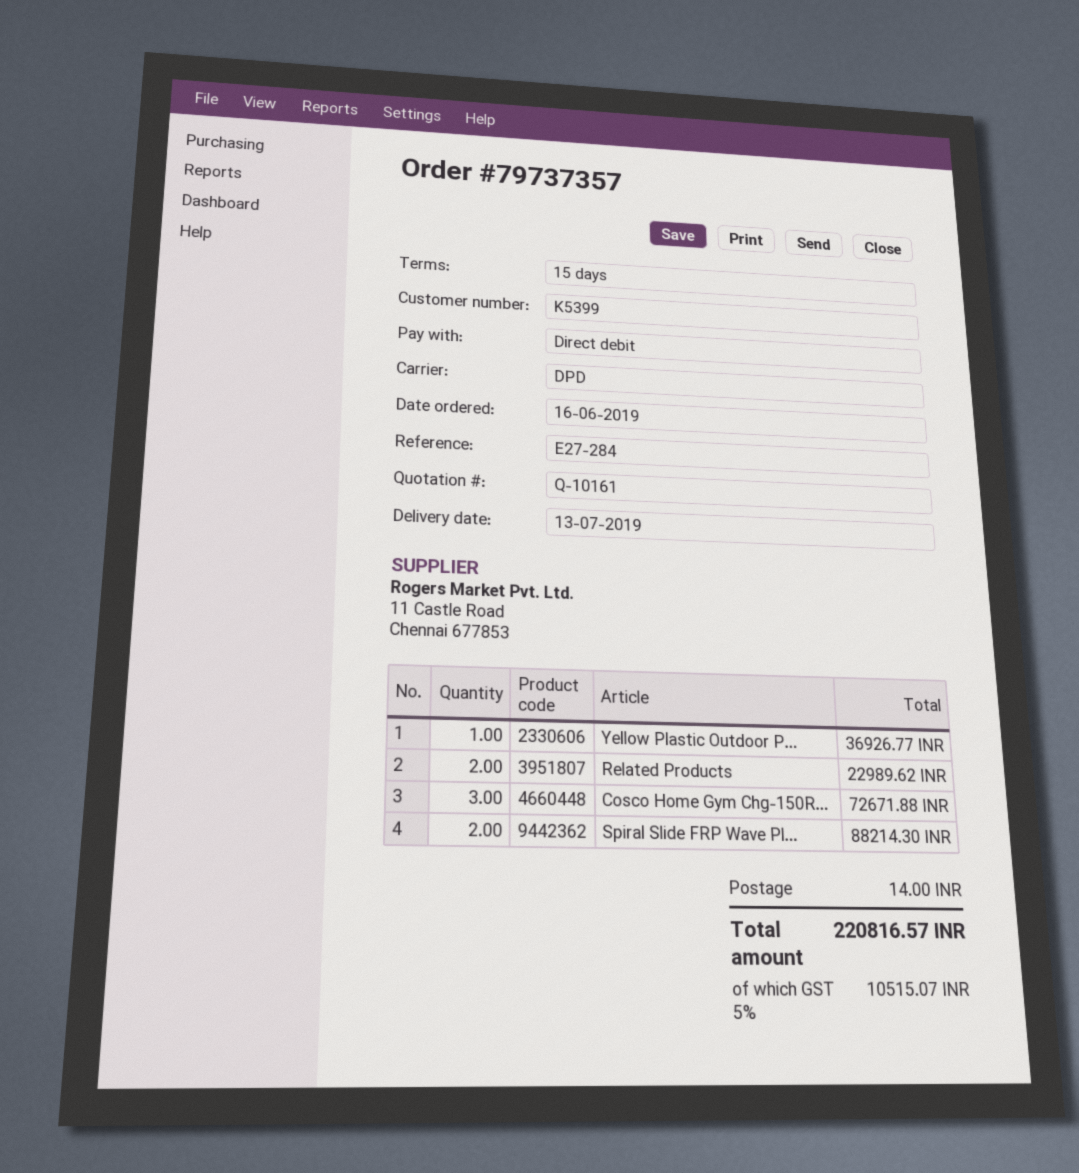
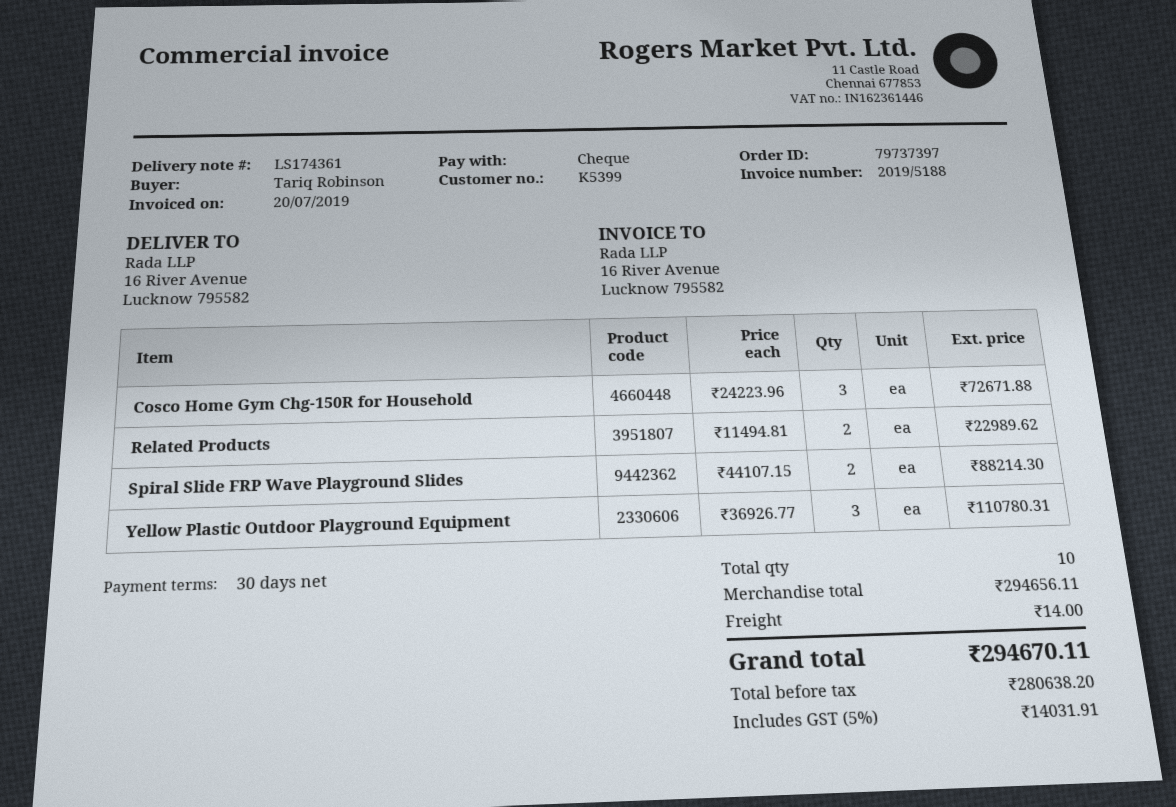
order number: 79737357 -> 79737397
payment terms: 15 days -> 30 days
payment method: direct debit -> cheque
Yellow Plastic Outdoor P...: 1 for 36926.77 -> 3 for 110780.31
tax: 5% = 10515.07 -> 5% = 14031.91
total: 220816.57 -> 294670.11

